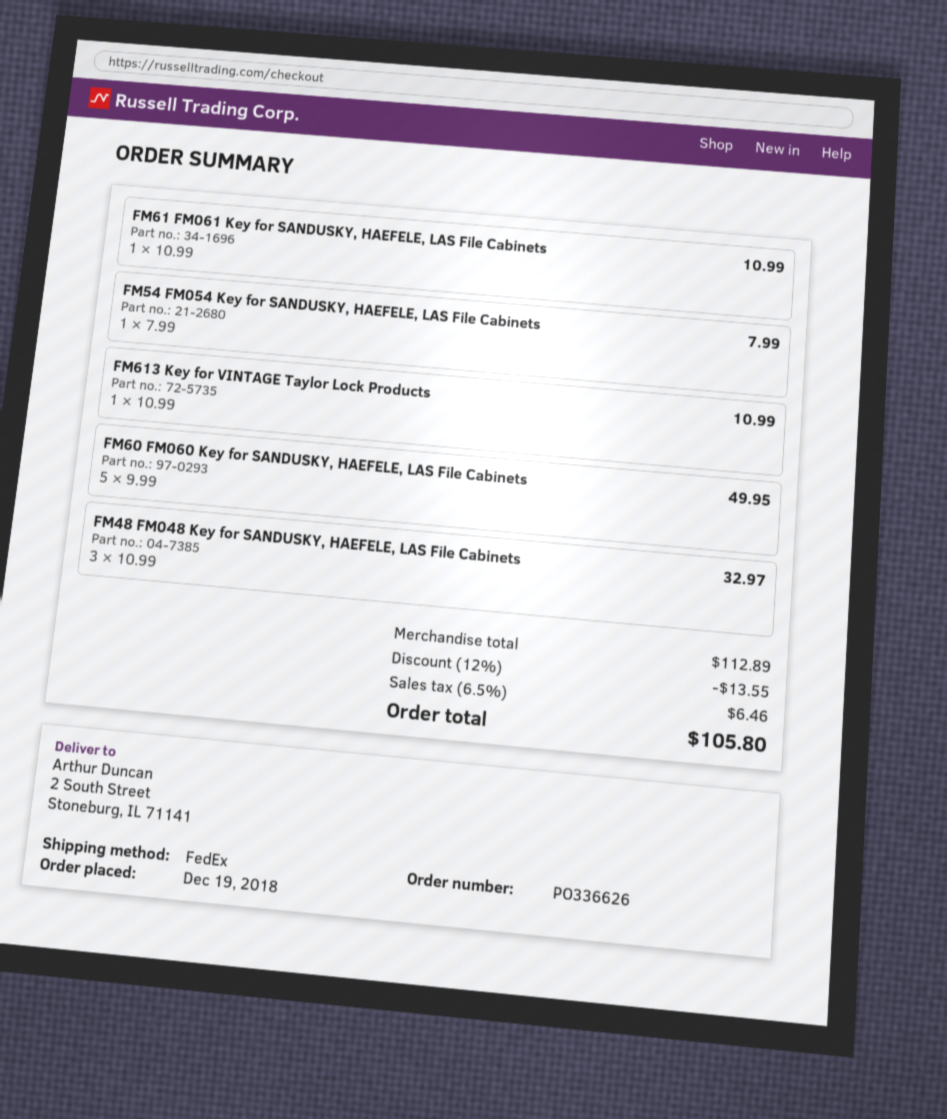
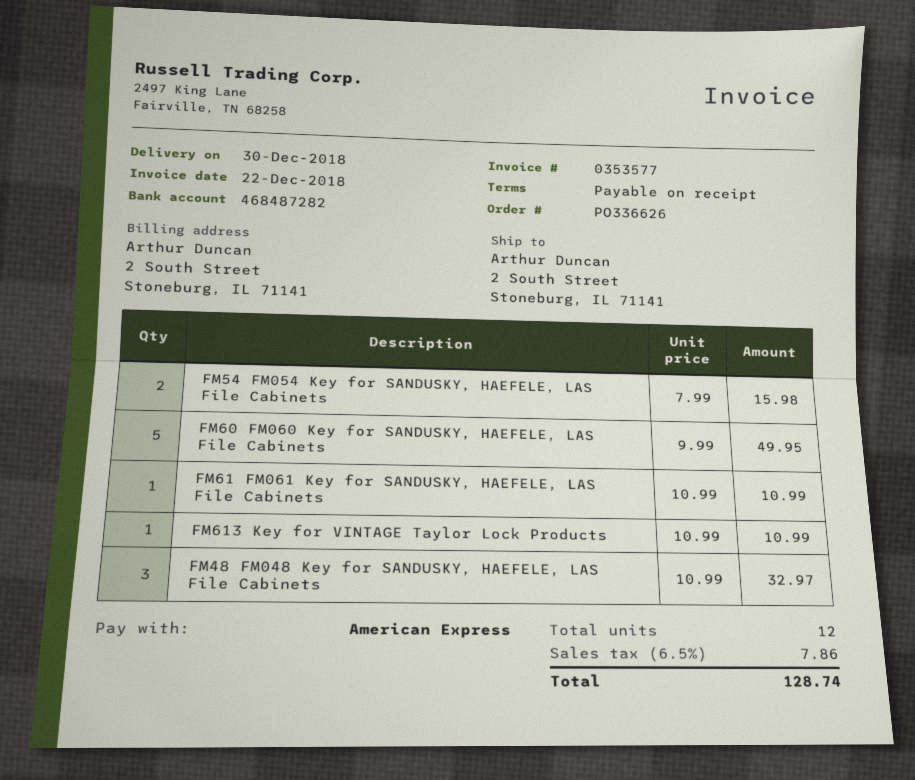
FM54 FM054 Key for SANDUSKY, HAEFELE, LAS File Cabinets: 1 x 7.99 = 7.99 -> 2 x 7.99 = 15.98
discount: 12% = 13.55 -> none
tax: 6.5% = 6.46 -> 6.5% = 7.86
total: 105.80 -> 128.74

